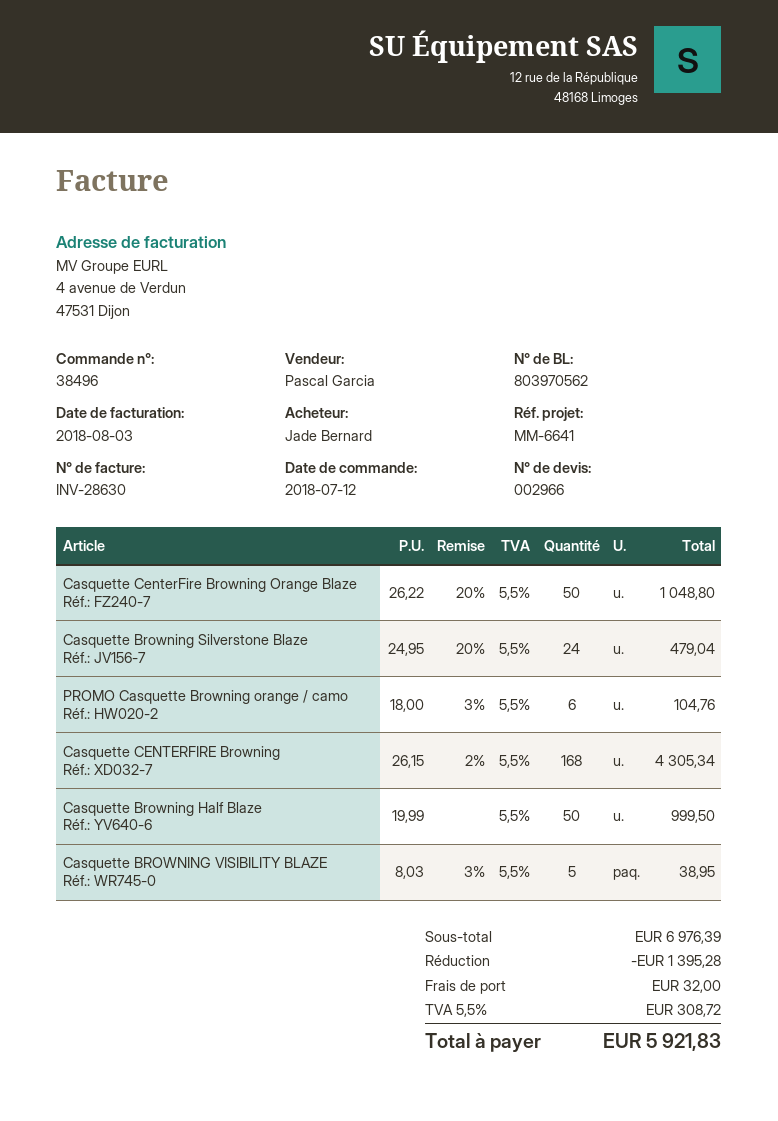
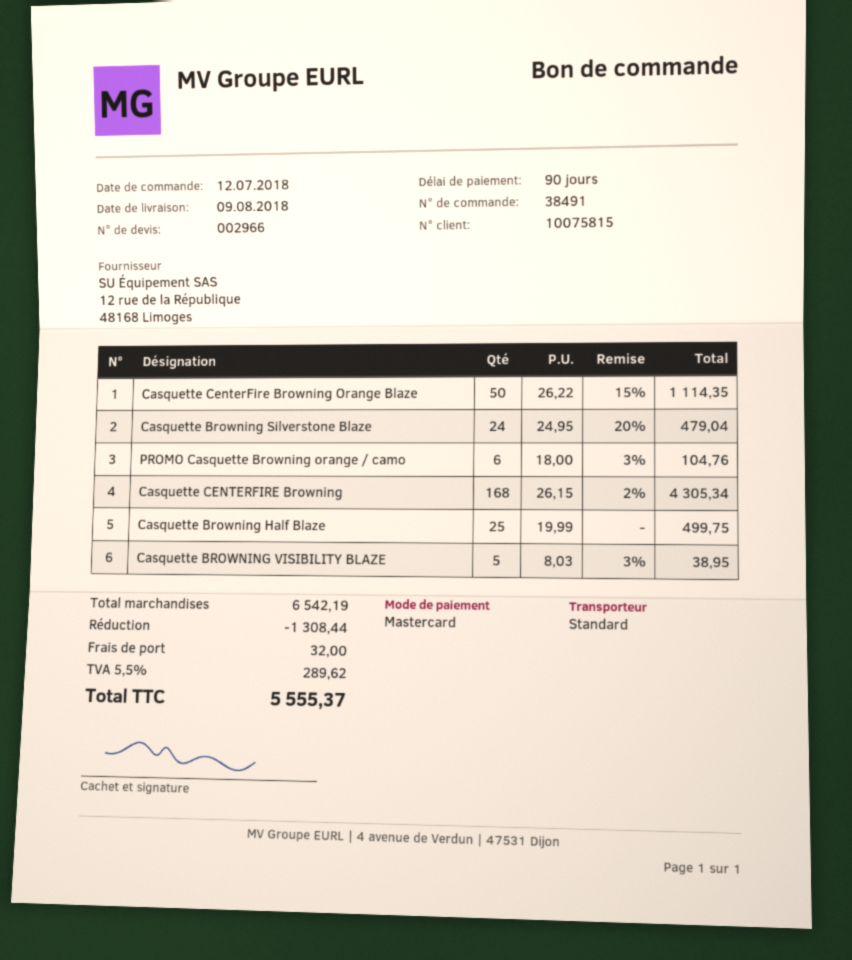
order number: 38496 -> 38491
Casquette CenterFire Browning Orange Blaze: 50 x 26.22 - 20% = 1048.80 -> 50 x 26.22 - 15% = 1114.35
Casquette Browning Half Blaze: 50 x 19.99 = 999.50 -> 25 x 19.99 = 499.75
subtotal: 6976.39 -> 6542.19
discount: 1395.28 -> 1308.44
tax: 5.5% = 308.72 -> 5.5% = 289.62
total: 5921.83 -> 5555.37

